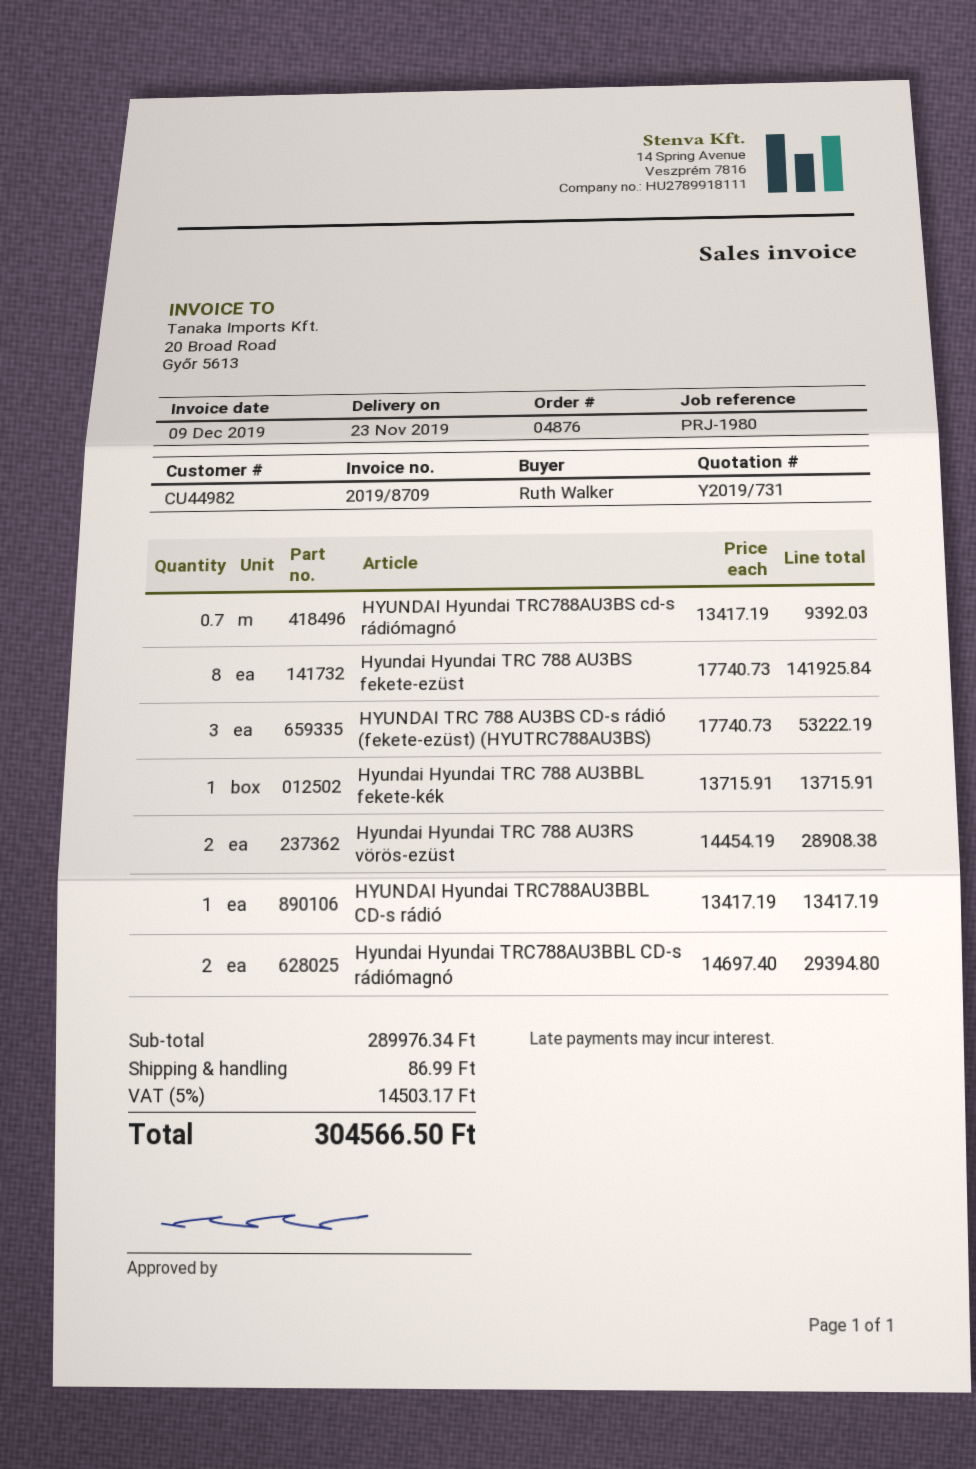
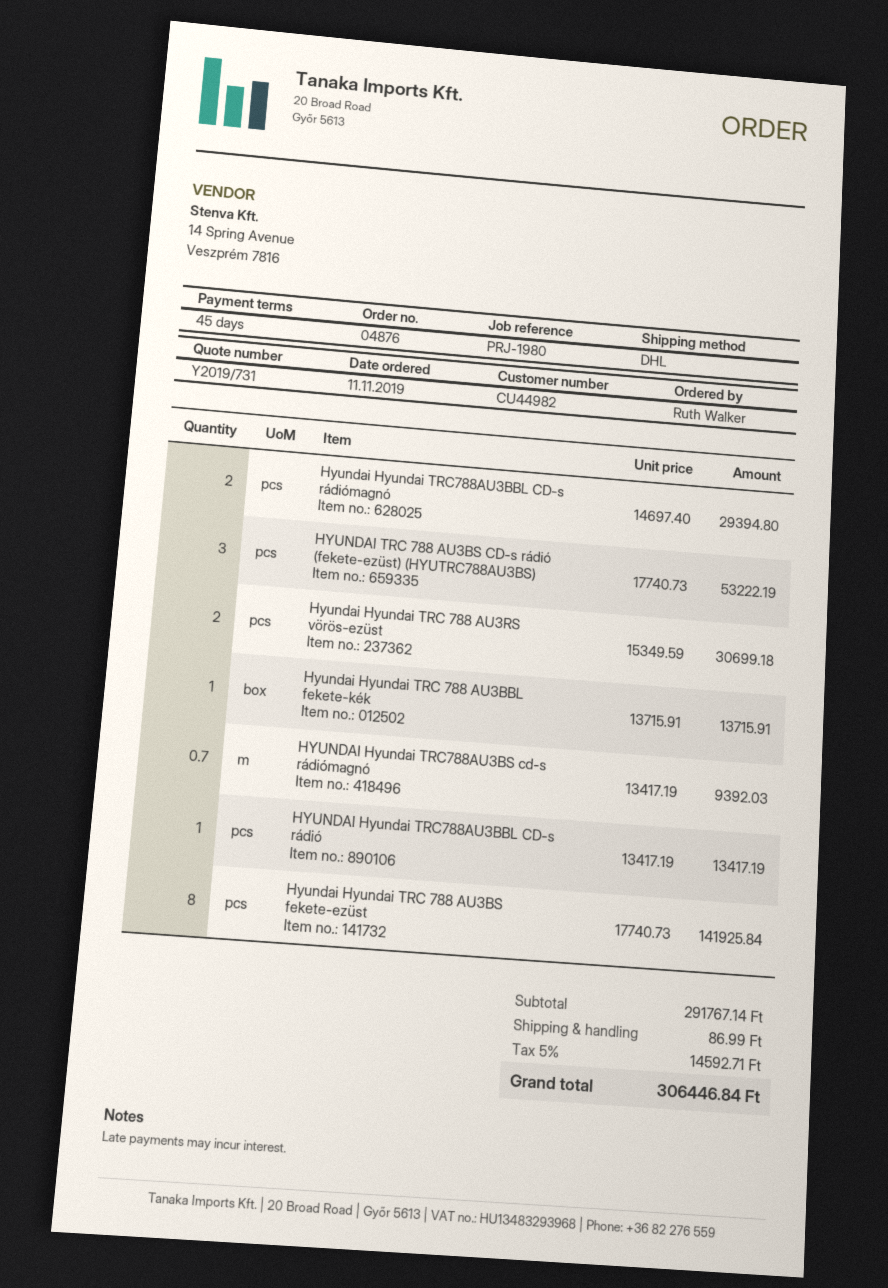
Hyundai Hyundai TRC 788 AU3RS vörös-ezüst: 2 x 14454.19 = 28908.38 -> 2 x 15349.59 = 30699.18
subtotal: 289976.34 -> 291767.14
tax: 5% = 14503.17 -> 5% = 14592.71
total: 304566.50 -> 306446.84

